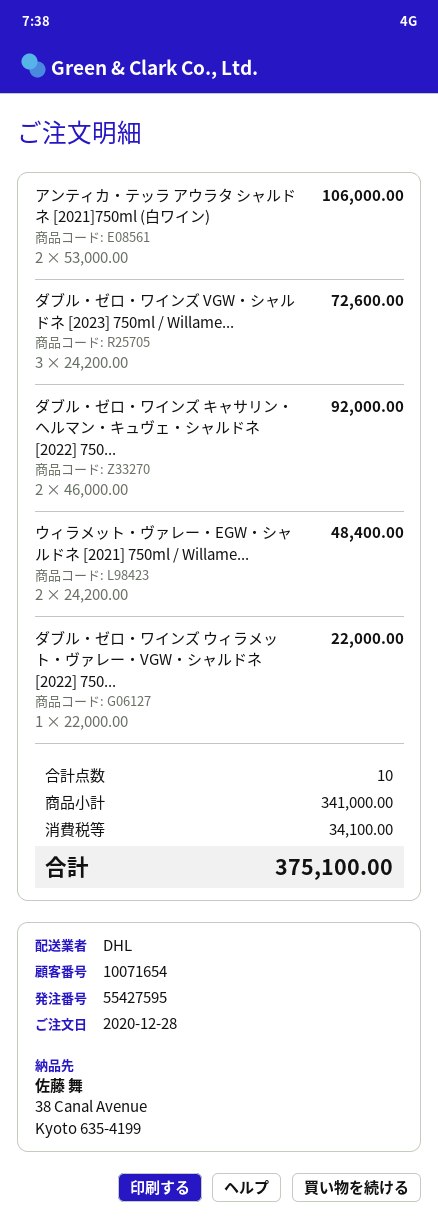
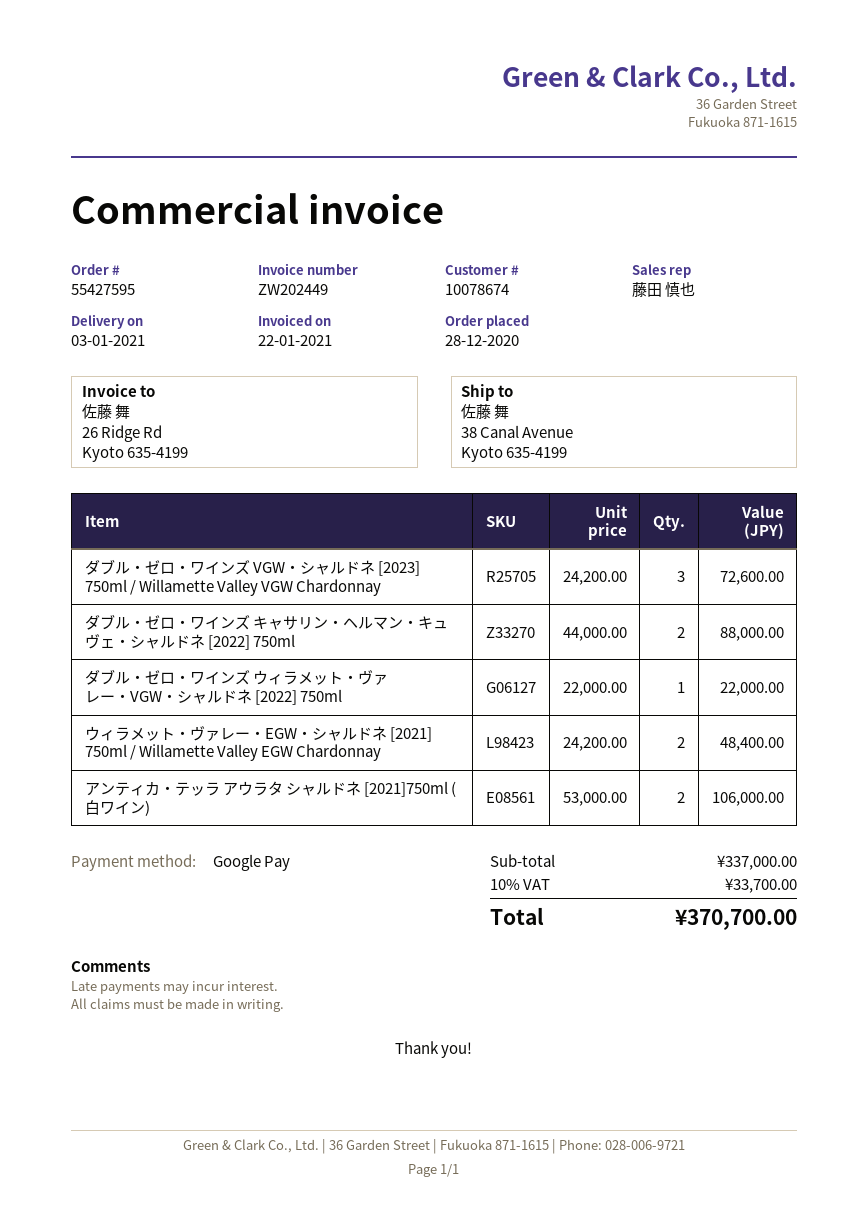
customer number: 10071654 -> 10078674
ダブル・ゼロ・ワインズ キャサリン・ヘルマン・キュヴェ・シャルドネ [2022] 750...: 2 x 46000.00 = 92000.00 -> 2 x 44000.00 = 88000.00
subtotal: 341000.00 -> 337000.00
tax: 34100.00 -> 33700.00
total: 375100.00 -> 370700.00

